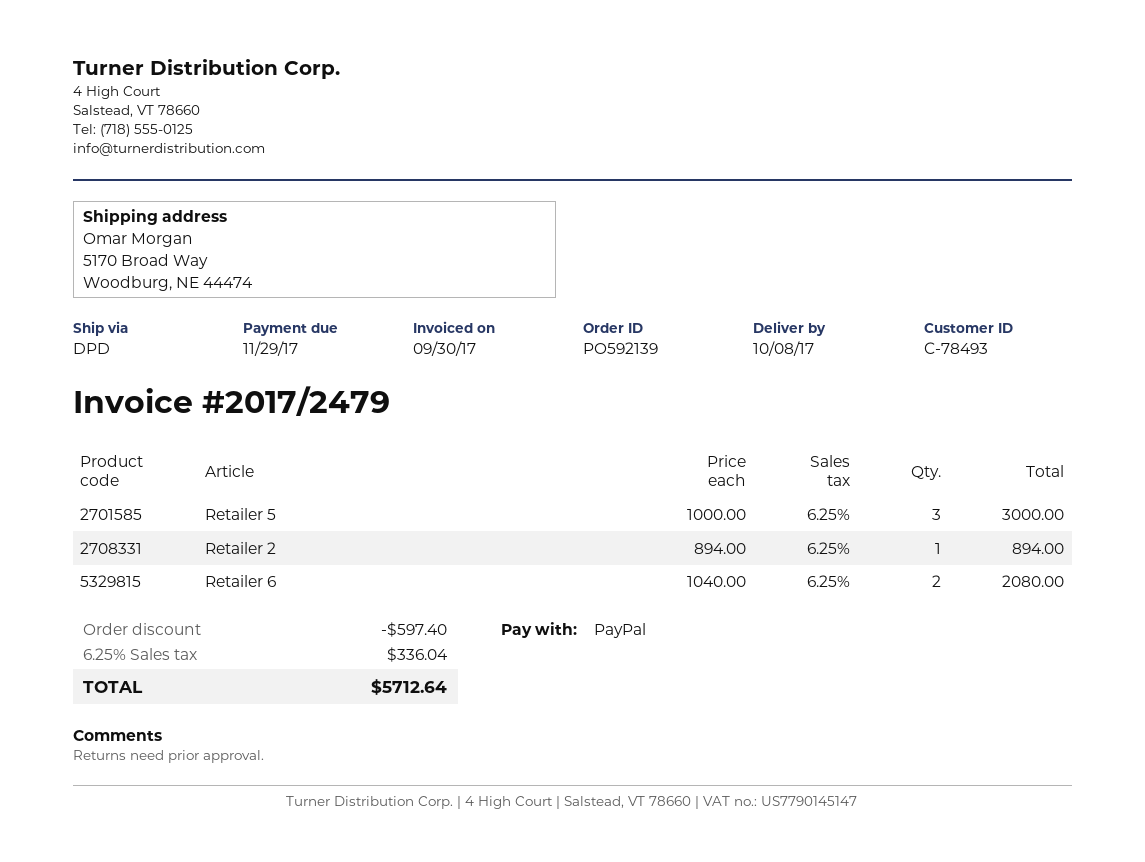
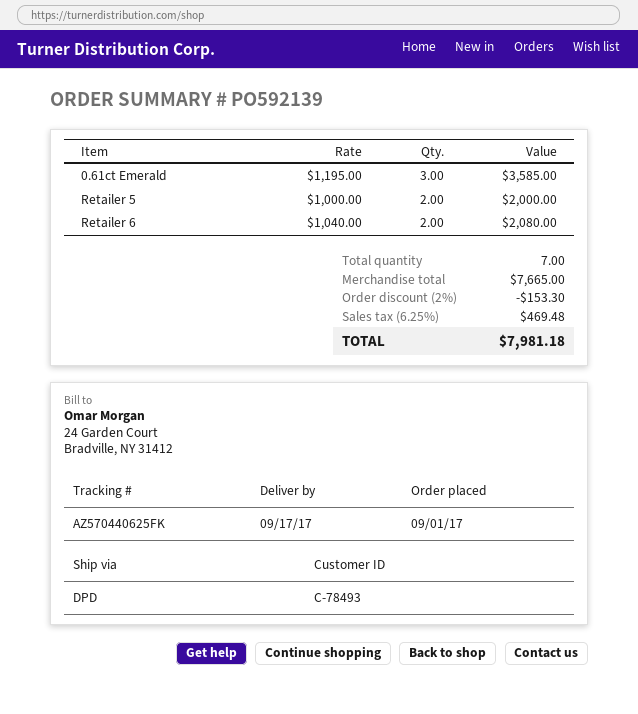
delivery date: 2017-10-08 -> 2017-09-17
Retailer 5: 3 x 1000.00 = 3000.00 -> 2 x 1000.00 = 2000.00
Retailer 2: 1 x 894.00 = 894.00 -> none
0.61ct Emerald: none -> 3 x 1195.00 = 3585.00
discount: 597.40 -> 153.30
tax: 6.25% = 336.04 -> 6.25% = 469.48
total: 5712.64 -> 7981.18

